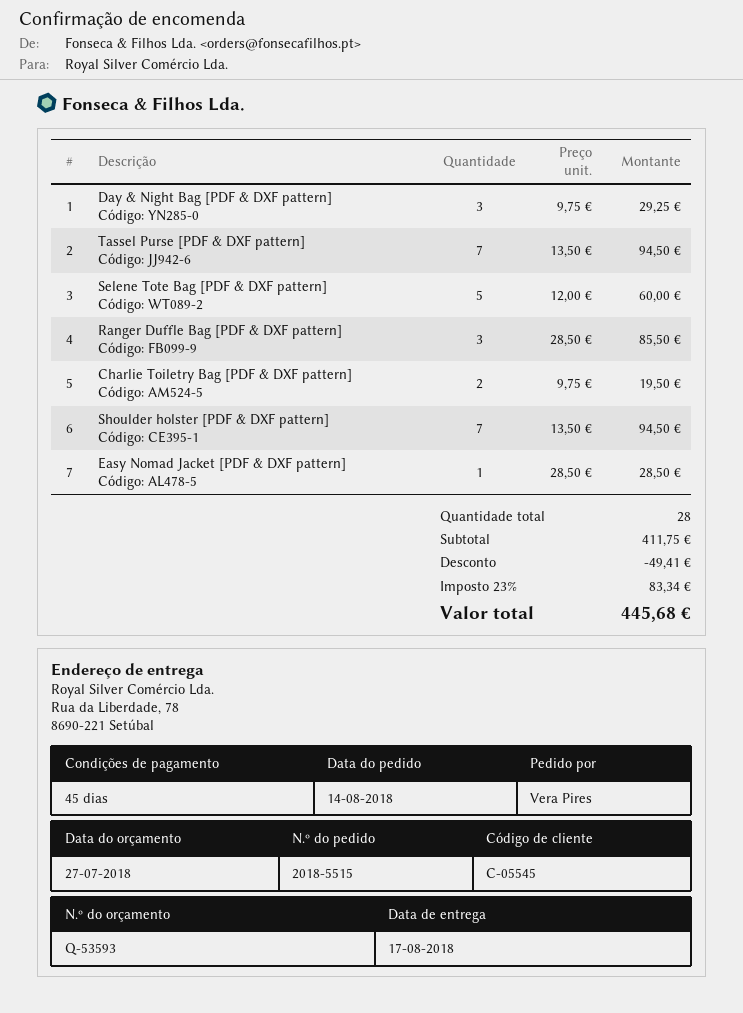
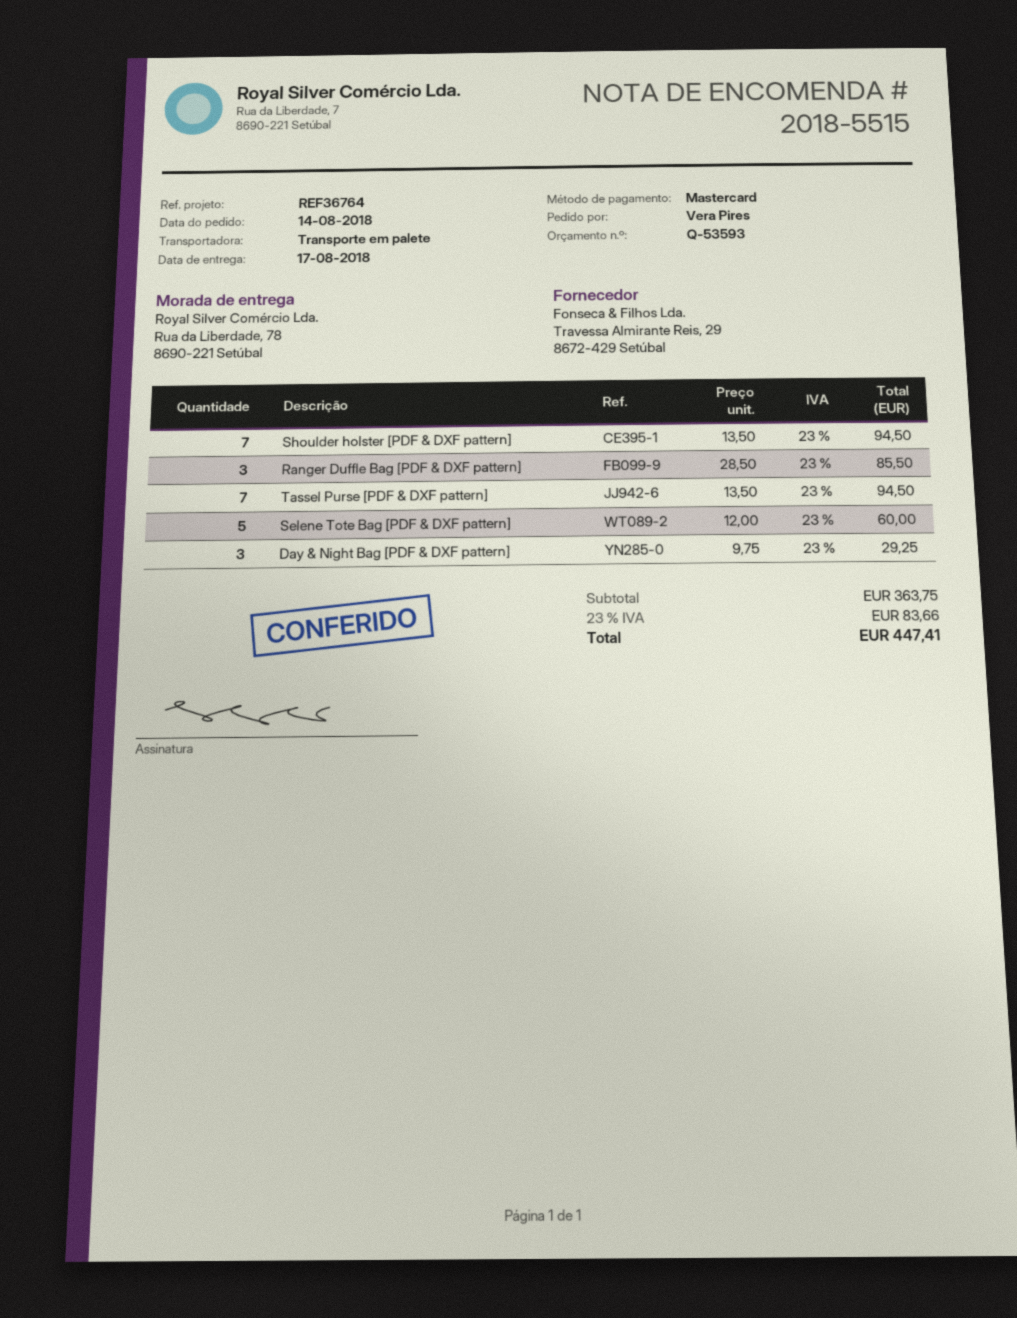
Charlie Toiletry Bag [PDF & DXF pattern]: 2 x 9.75 = 19.50 -> none
Easy Nomad Jacket [PDF & DXF pattern]: 1 x 28.50 = 28.50 -> none
subtotal: 411.75 -> 363.75
discount: 49.41 -> none
tax: 23% = 83.34 -> 23% = 83.66
total: 445.68 -> 447.41

